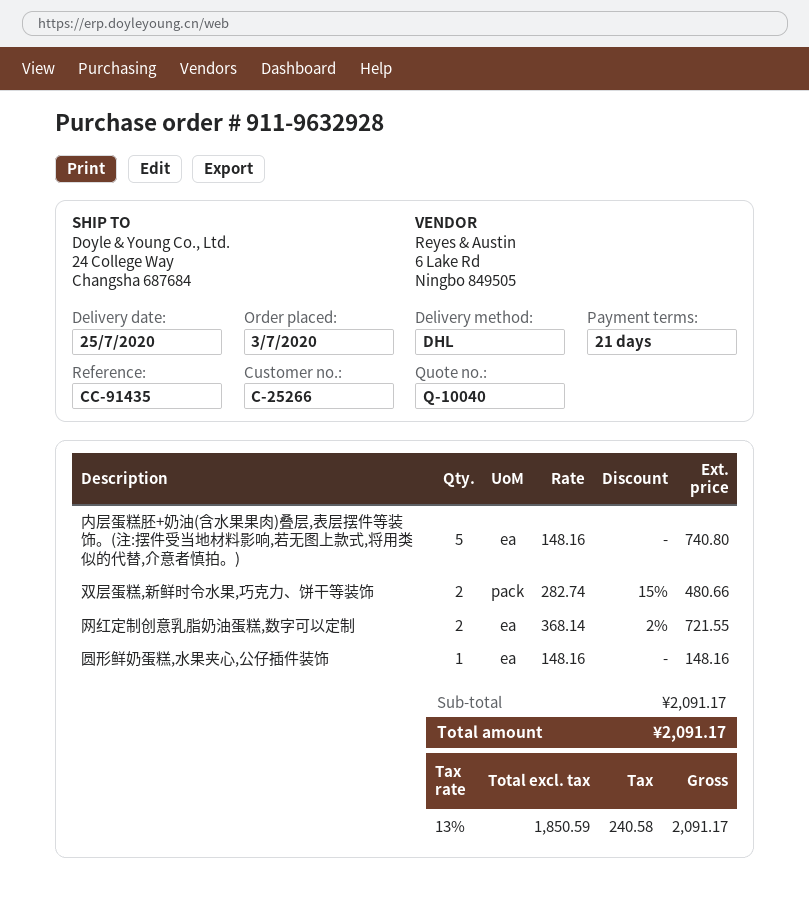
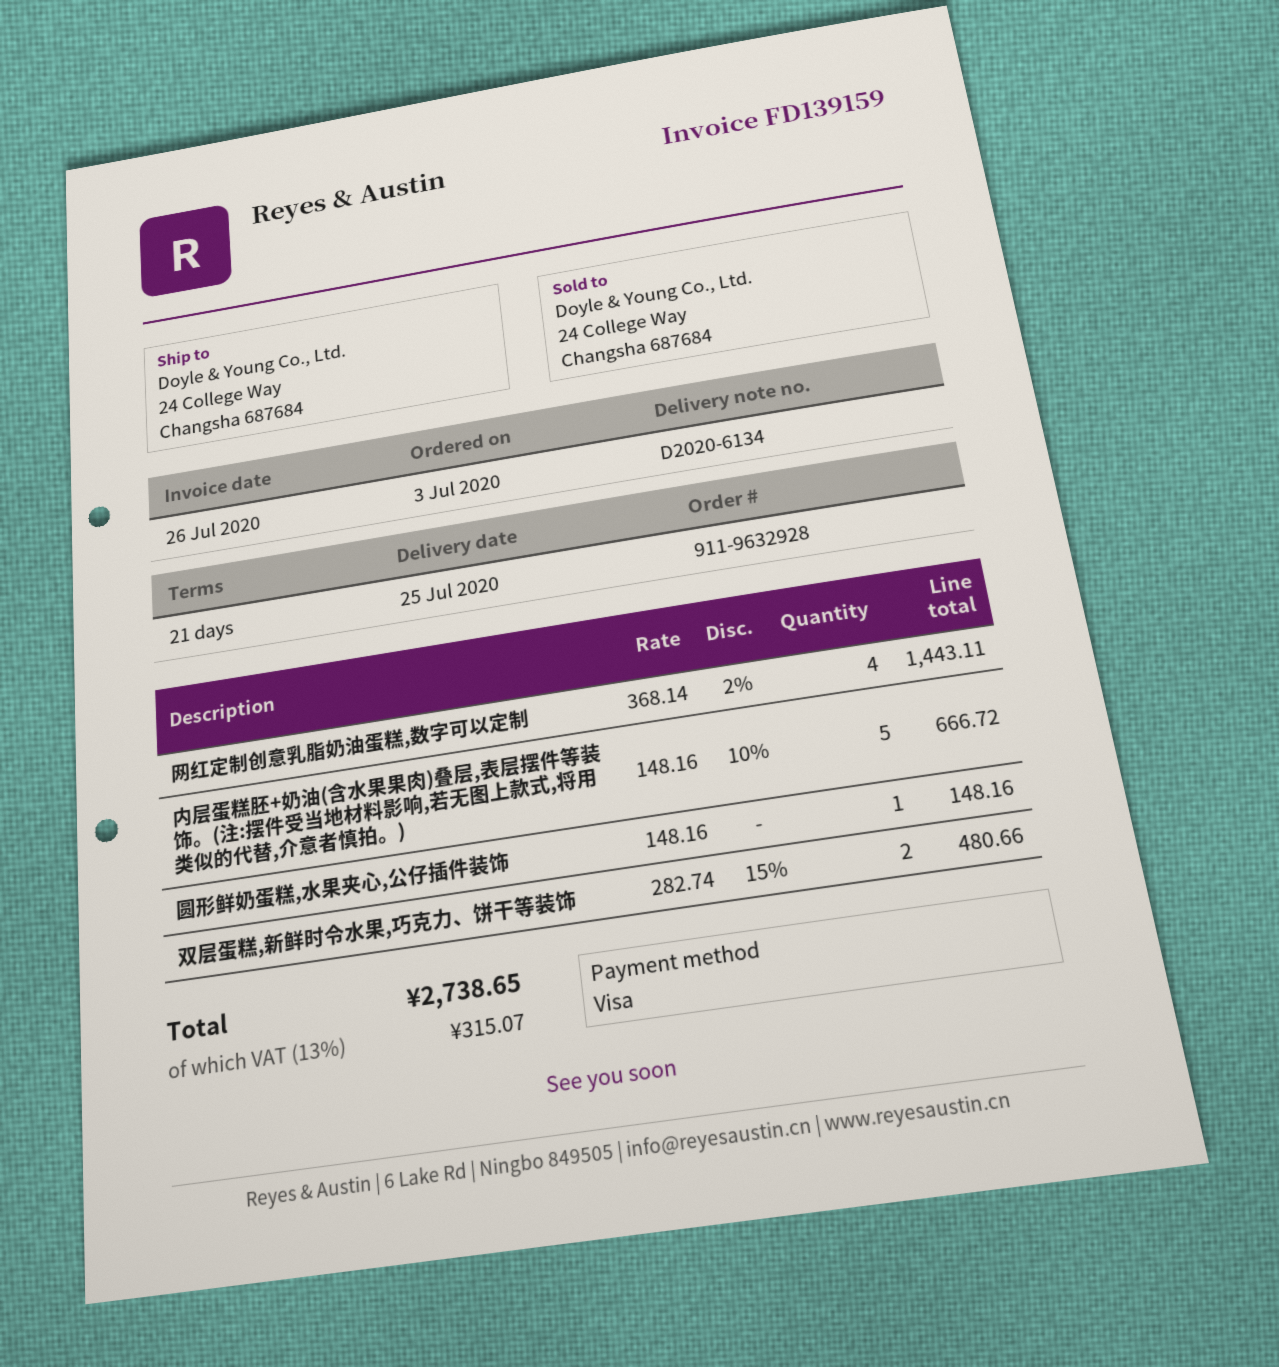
内层蛋糕胚+奶油(含水果果肉)叠层,表层摆件等装饰。(注:摆件受当地材料影响,若无图上款式,将用类似的代替,介意者慎拍。): 5 x 148.16 = 740.80 -> 5 x 148.16 - 10% = 666.72
网红定制创意乳脂奶油蛋糕,数字可以定制: 2 x 368.14 - 2% = 721.55 -> 4 x 368.14 - 2% = 1443.11
tax: 13% = 240.58 -> 13% = 315.07
total: 2091.17 -> 2738.65

